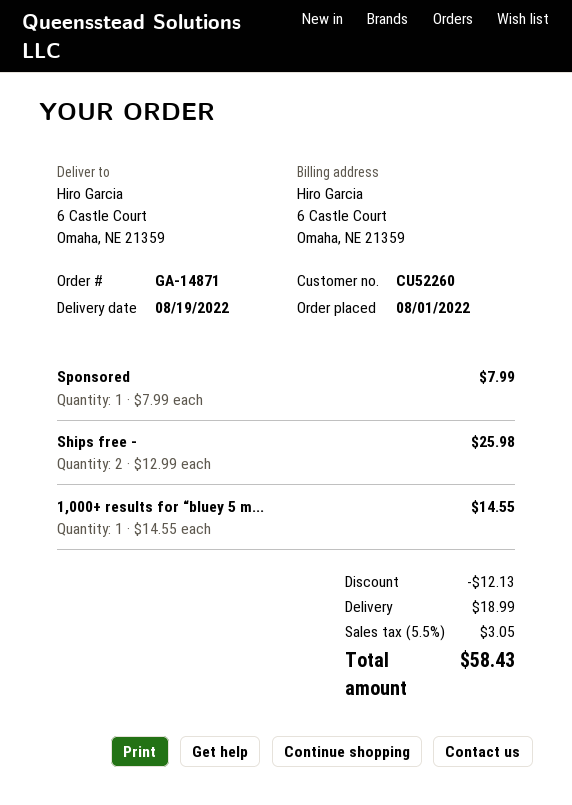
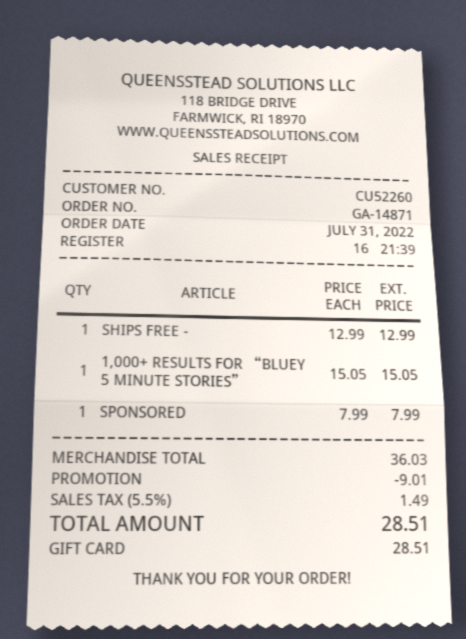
order date: 2022-08-01 -> 2022-07-31
Ships free -: 2 x 12.99 = 25.98 -> 1 x 12.99 = 12.99
1,000+ results for “bluey 5 m...: 1 x 14.55 = 14.55 -> 1 x 15.05 = 15.05
discount: 12.13 -> 9.01
shipping: 18.99 -> none
tax: 5.5% = 3.05 -> 5.5% = 1.49
total: 58.43 -> 28.51

